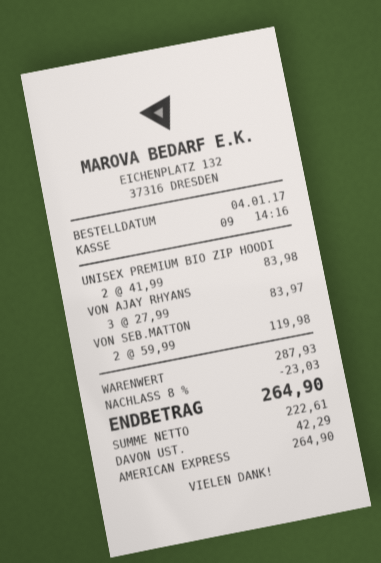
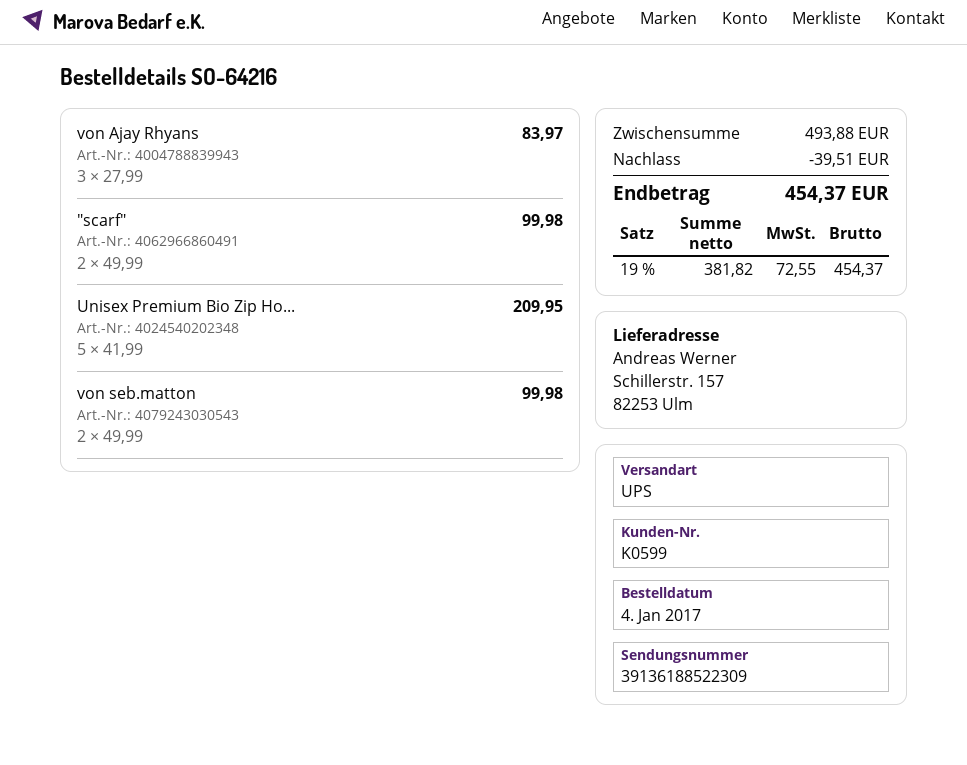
UNISEX PREMIUM BIO ZIP HOODI: 2 x 41.99 = 83.98 -> 5 x 41.99 = 209.95
VON SEB.MATTON: 2 x 59.99 = 119.98 -> 2 x 49.99 = 99.98
"scarf": none -> 2 x 49.99 = 99.98
subtotal: 287.93 -> 493.88
discount: 23.03 -> 39.51
net: 222.61 -> 381.82
tax: 42.29 -> 72.55
total: 264.90 -> 454.37

